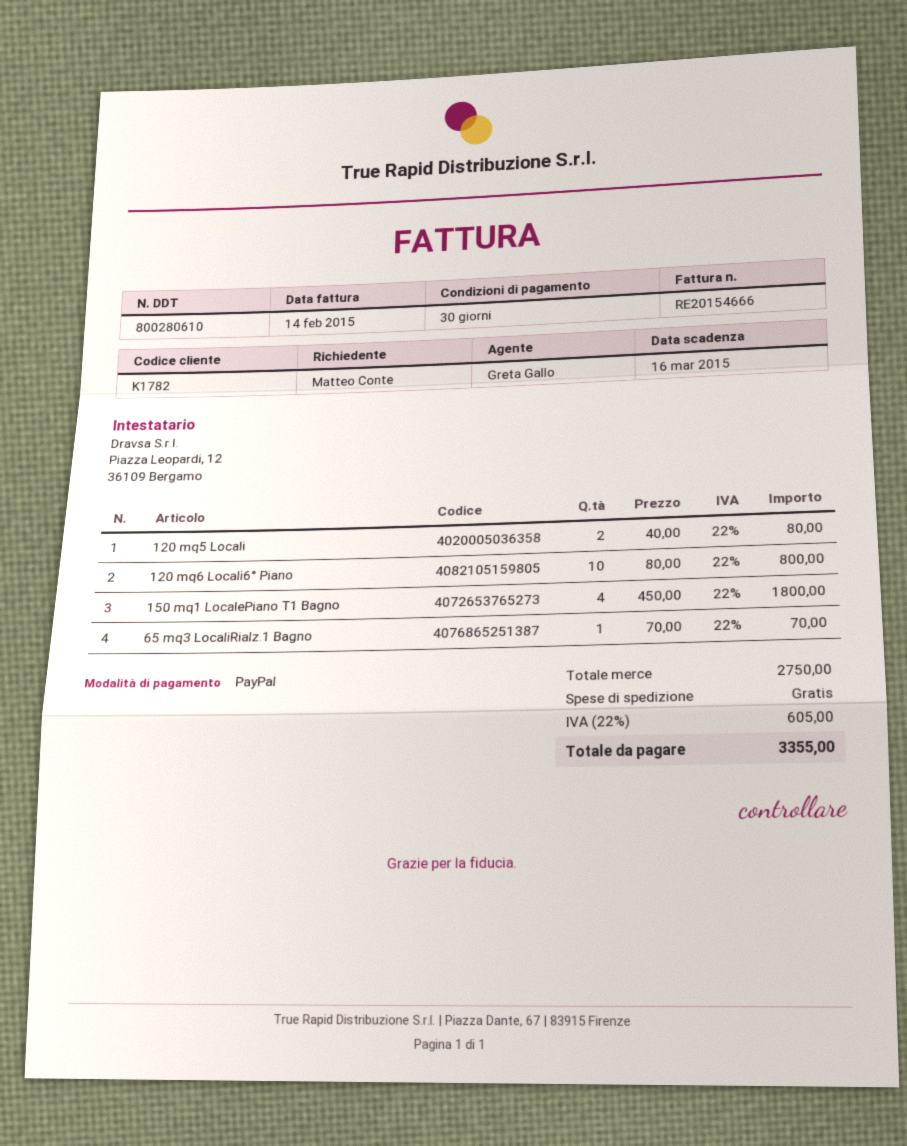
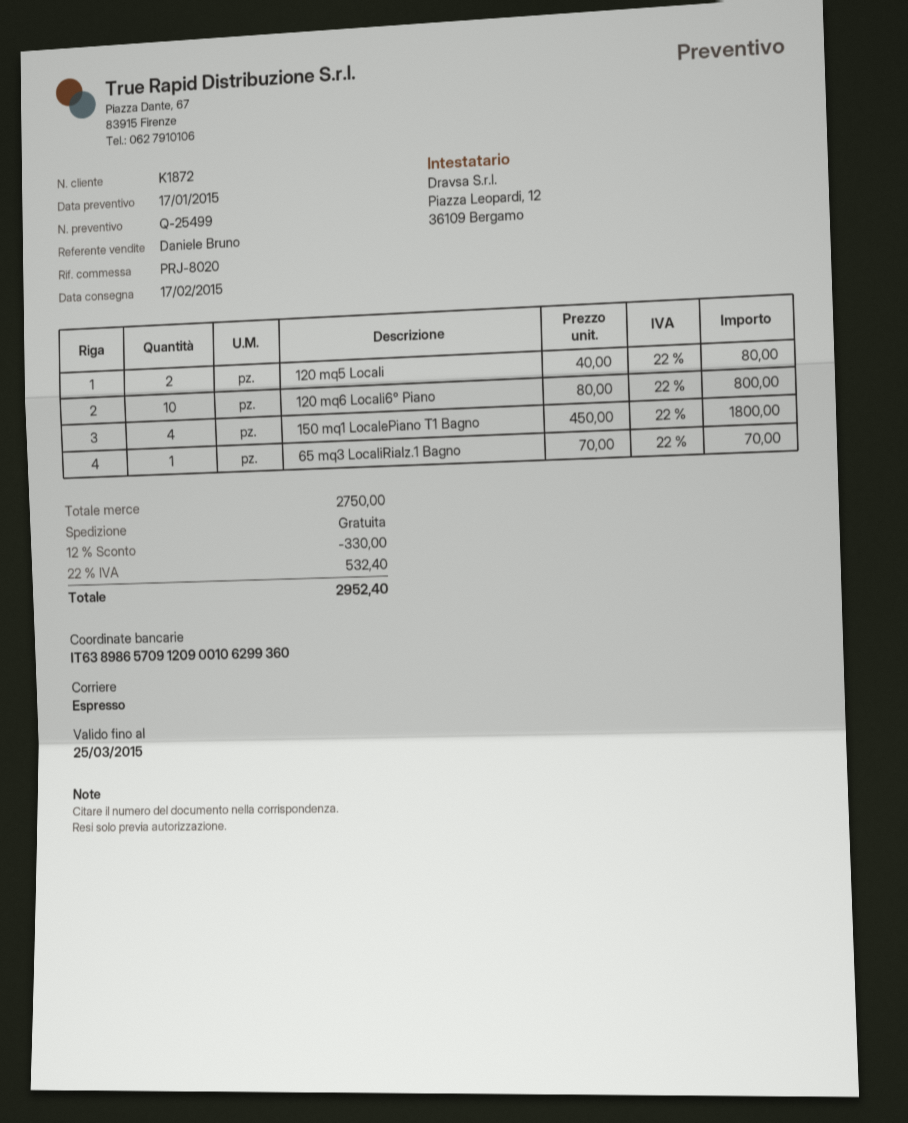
customer number: K1782 -> K1872
sales rep: Greta Gallo -> Daniele Bruno
discount: none -> 12% = 330.00
tax: 22% = 605.00 -> 22% = 532.40
total: 3355.00 -> 2952.40

